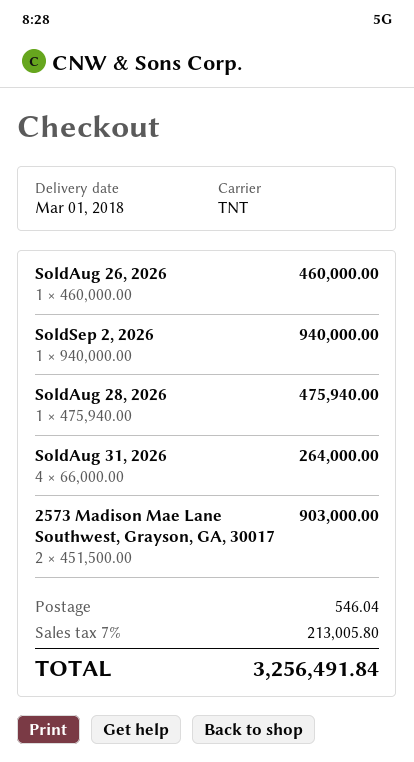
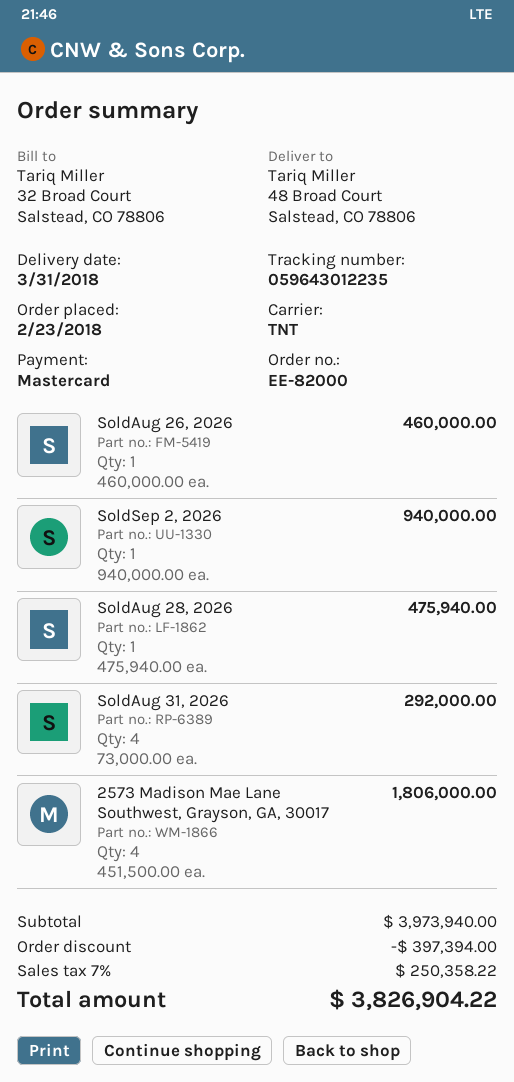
delivery date: 2018-03-01 -> 2018-03-31
SoldAug 31, 2026: 4 x 66000.00 = 264000.00 -> 4 x 73000.00 = 292000.00
2573 Madison Mae Lane Southwest, Grayson, GA, 30017: 2 x 451500.00 = 903000.00 -> 4 x 451500.00 = 1806000.00
discount: none -> 397394.00
shipping: 546.04 -> none
tax: 7% = 213005.80 -> 7% = 250358.22
total: 3256491.84 -> 3826904.22

